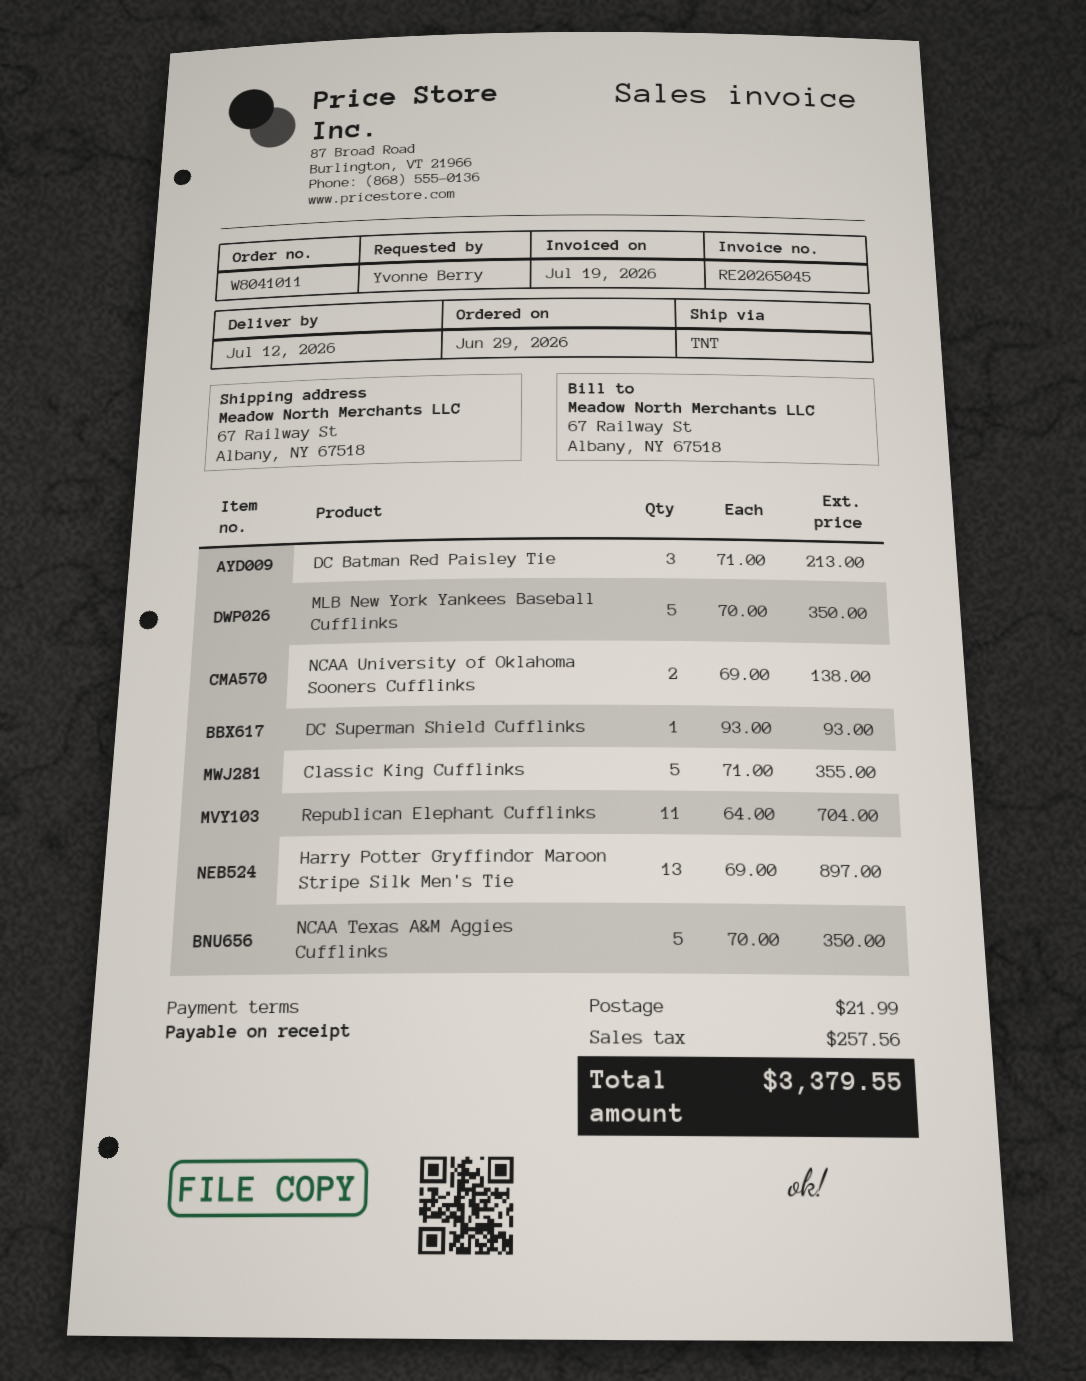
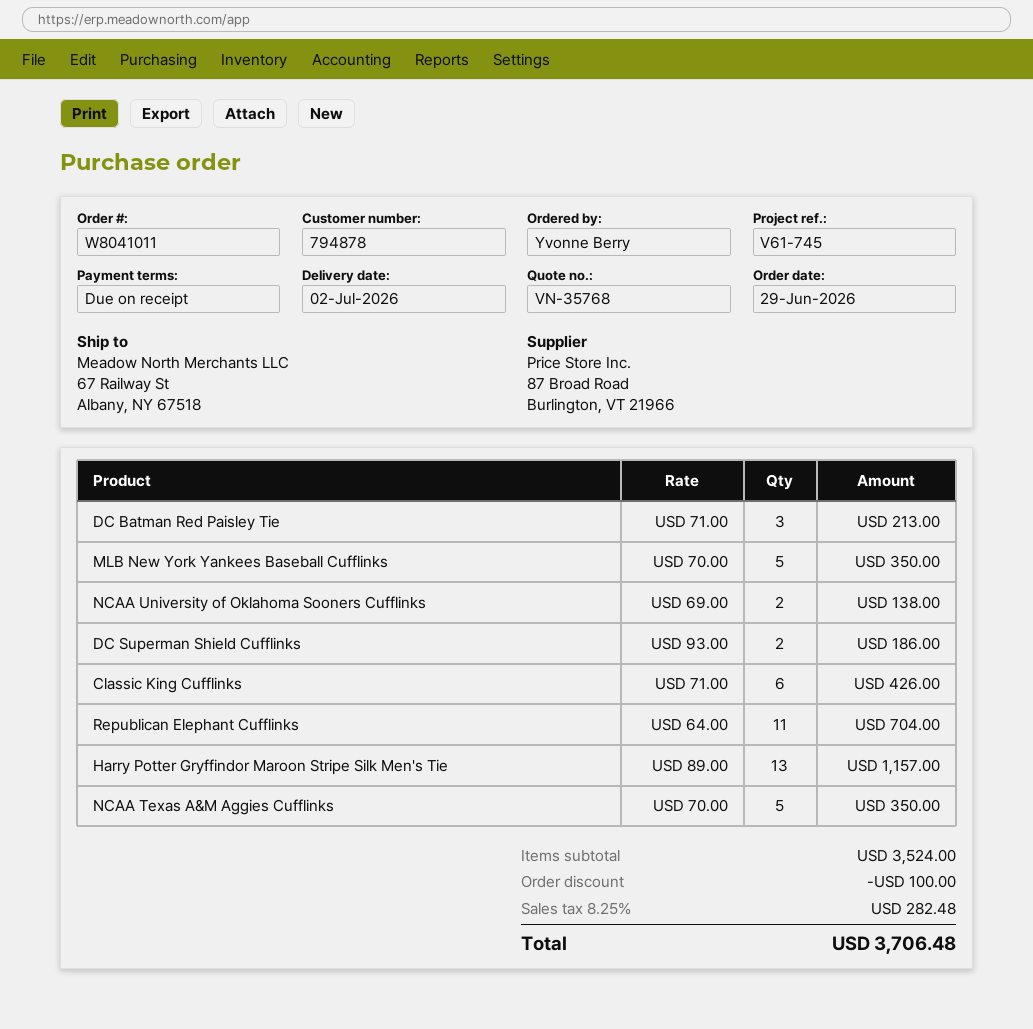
delivery date: 2026-07-12 -> 2026-07-02
DC Superman Shield Cufflinks: 1 x 93.00 = 93.00 -> 2 x 93.00 = 186.00
Classic King Cufflinks: 5 x 71.00 = 355.00 -> 6 x 71.00 = 426.00
Harry Potter Gryffindor Maroon Stripe Silk Men's Tie: 13 x 69.00 = 897.00 -> 13 x 89.00 = 1157.00
discount: none -> 100.00
shipping: 21.99 -> none
tax: 257.56 -> 282.48
total: 3379.55 -> 3706.48

